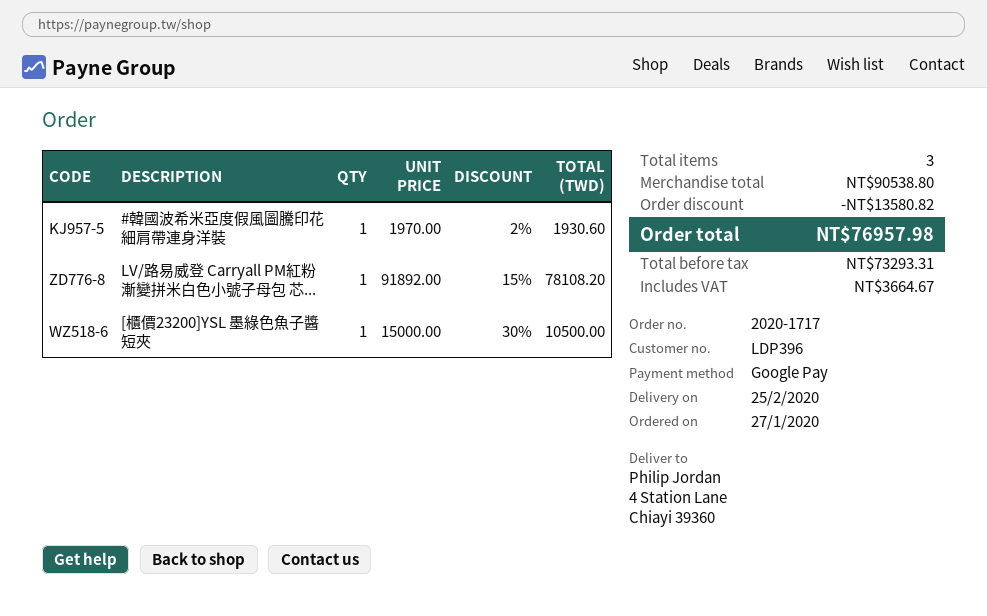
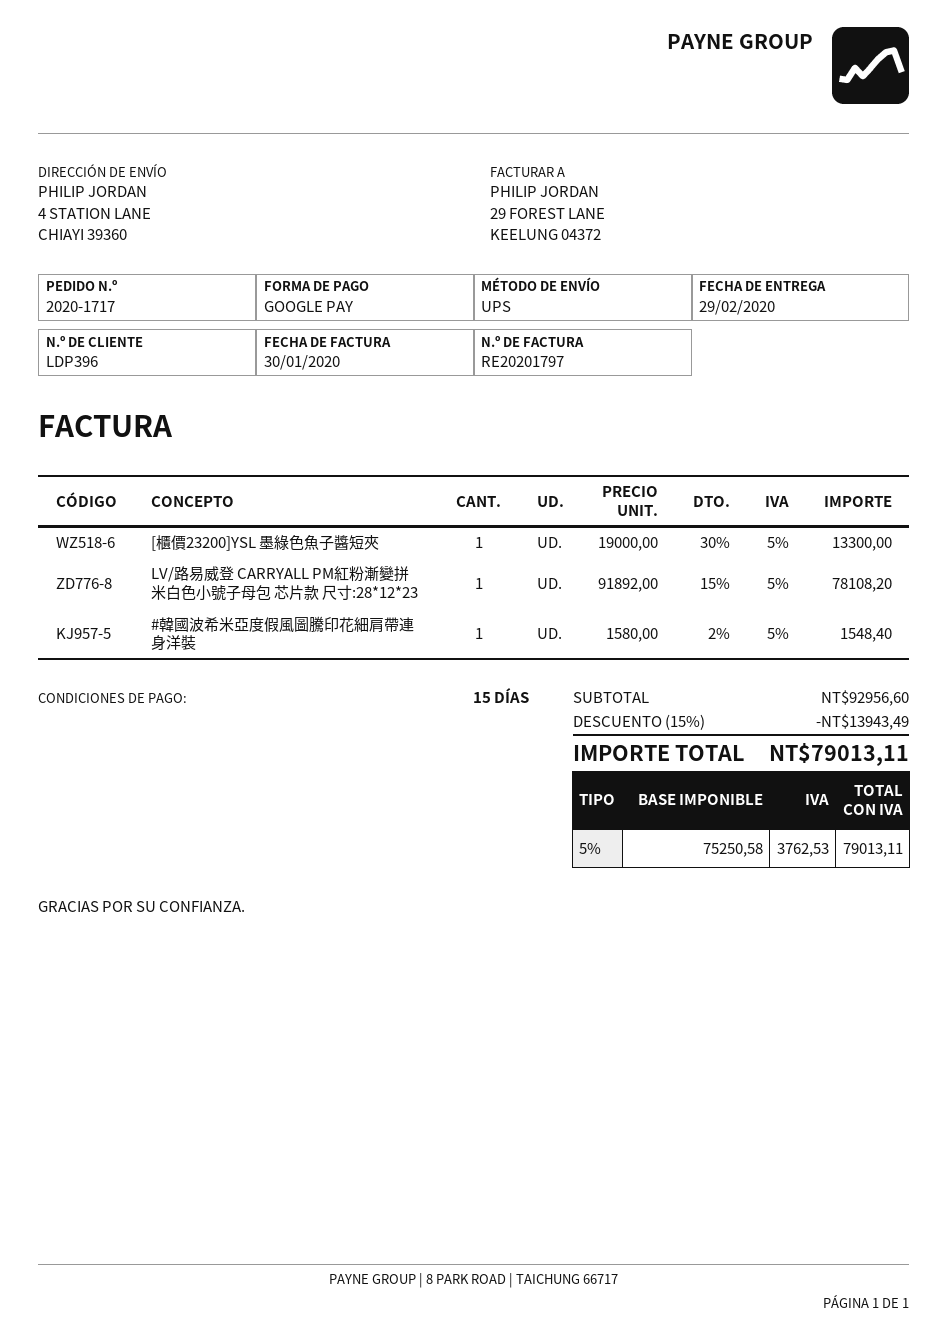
delivery date: 2020-02-25 -> 2020-02-29
#韓國波希米亞度假風圖騰印花細肩帶連身洋裝: 1 x 1970.00 - 2% = 1930.60 -> 1 x 1580.00 - 2% = 1548.40
[櫃價23200]YSL 墨綠色魚子醬短夾: 1 x 15000.00 - 30% = 10500.00 -> 1 x 19000.00 - 30% = 13300.00
subtotal: 90538.80 -> 92956.60
discount: 13580.82 -> 13943.49
net: 73293.31 -> 75250.58
tax: 3664.67 -> 3762.53
total: 76957.98 -> 79013.11

